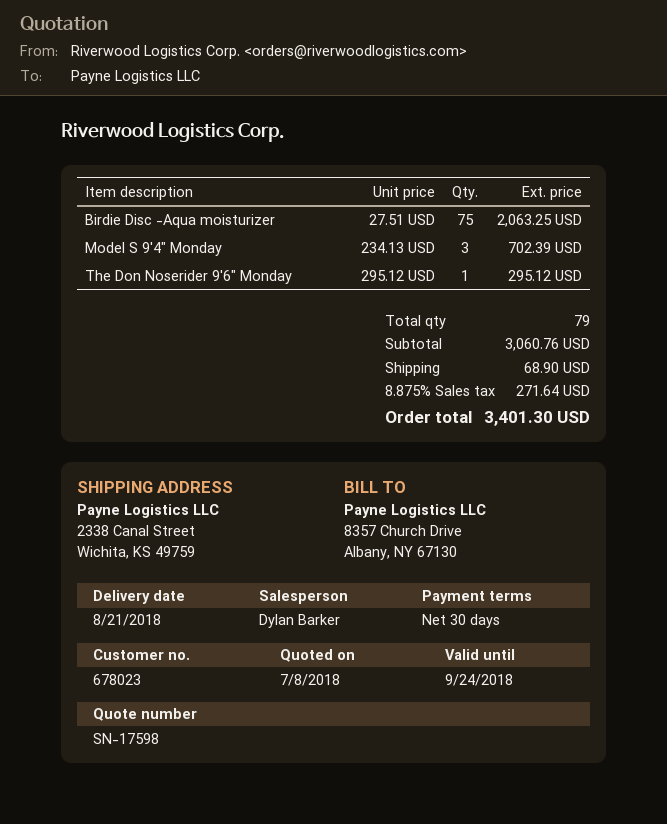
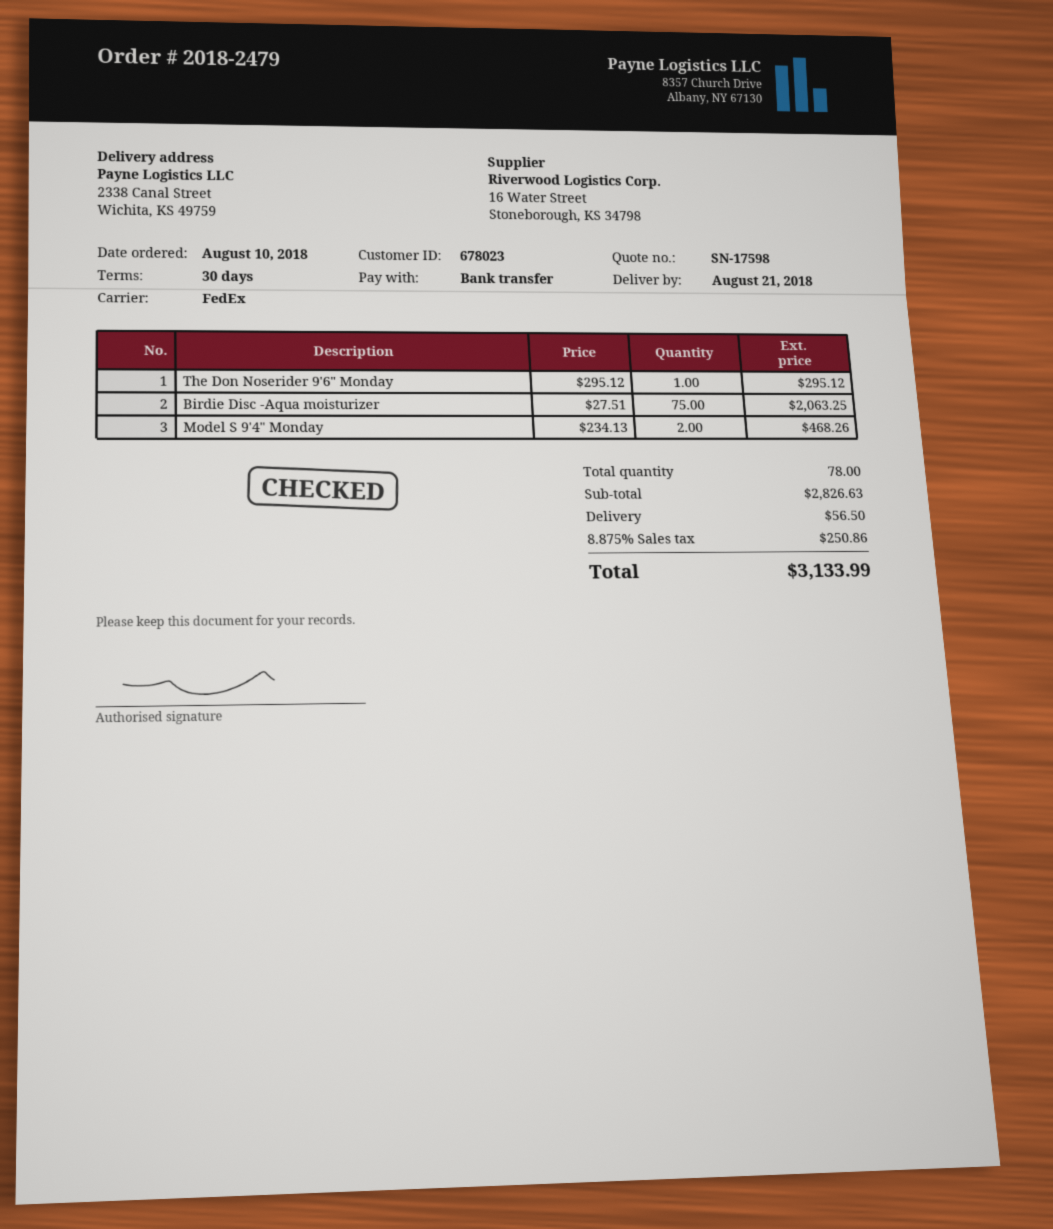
Model S 9'4" Monday: 3 x 234.13 = 702.39 -> 2 x 234.13 = 468.26
total quantity: 79 -> 78
subtotal: 3060.76 -> 2826.63
shipping: 68.90 -> 56.50
tax: 8.875% = 271.64 -> 8.875% = 250.86
total: 3401.30 -> 3133.99

